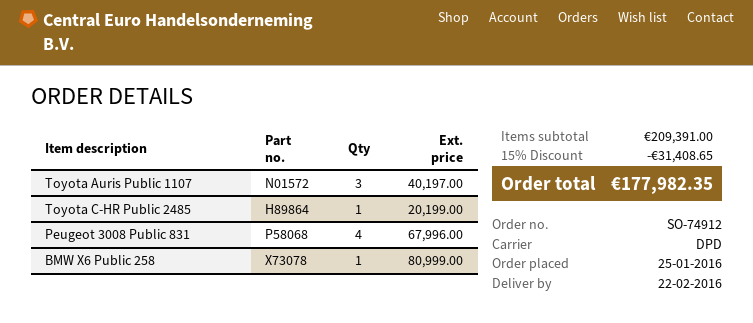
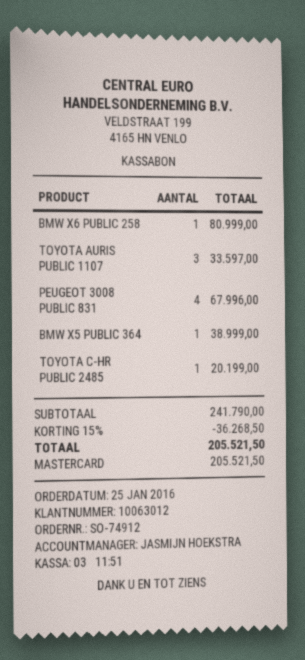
Toyota Auris Public 1107: 3 for 40197.00 -> 3 for 33597.00
BMW X5 PUBLIC 364: none -> 1 for 38999.00
subtotal: 209391.00 -> 241790.00
discount: 15% = 31408.65 -> 15% = 36268.50
total: 177982.35 -> 205521.50

